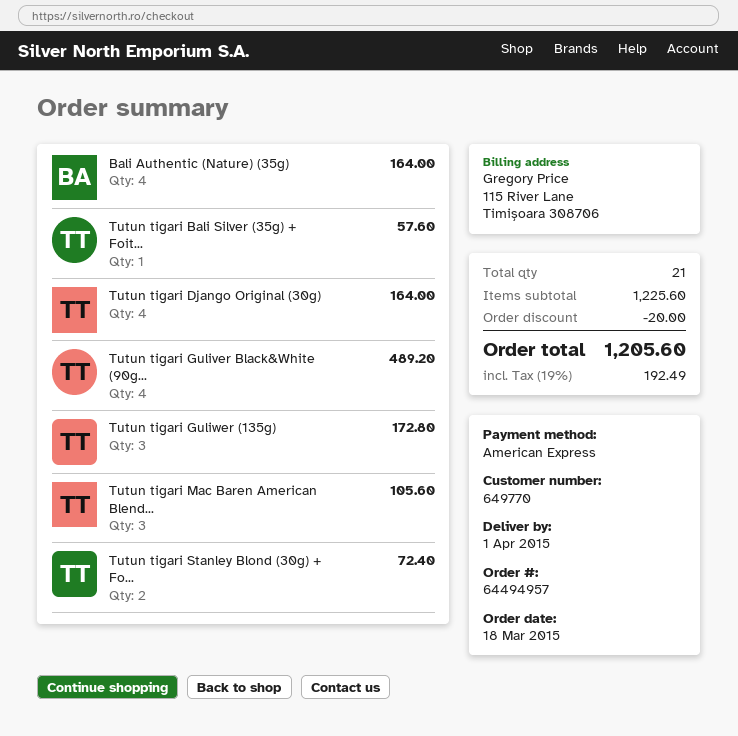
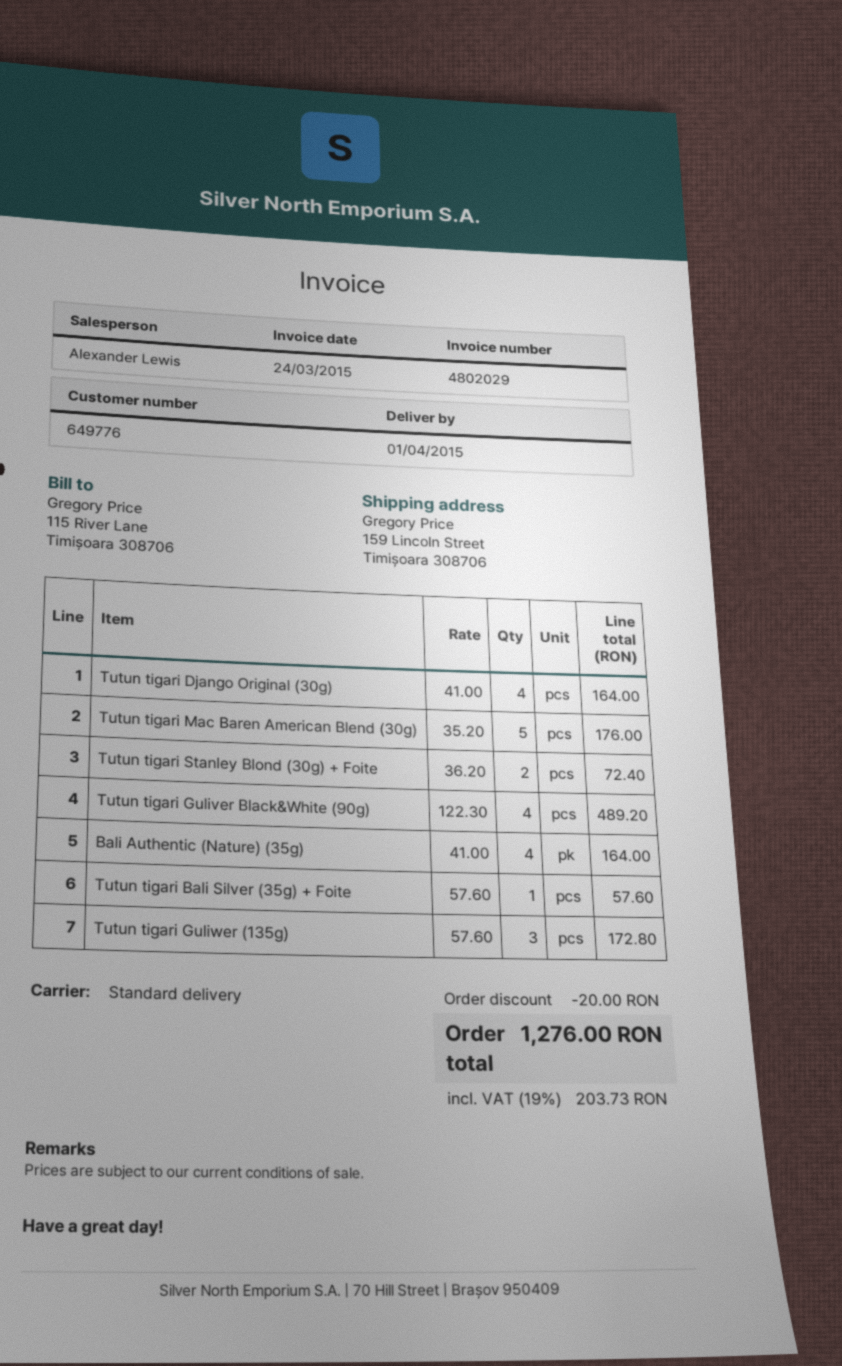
customer number: 649770 -> 649776
Tutun tigari Mac Baren American Blend...: 3 for 105.60 -> 5 for 176.00
tax: 19% = 192.49 -> 19% = 203.73
total: 1205.60 -> 1276.00

